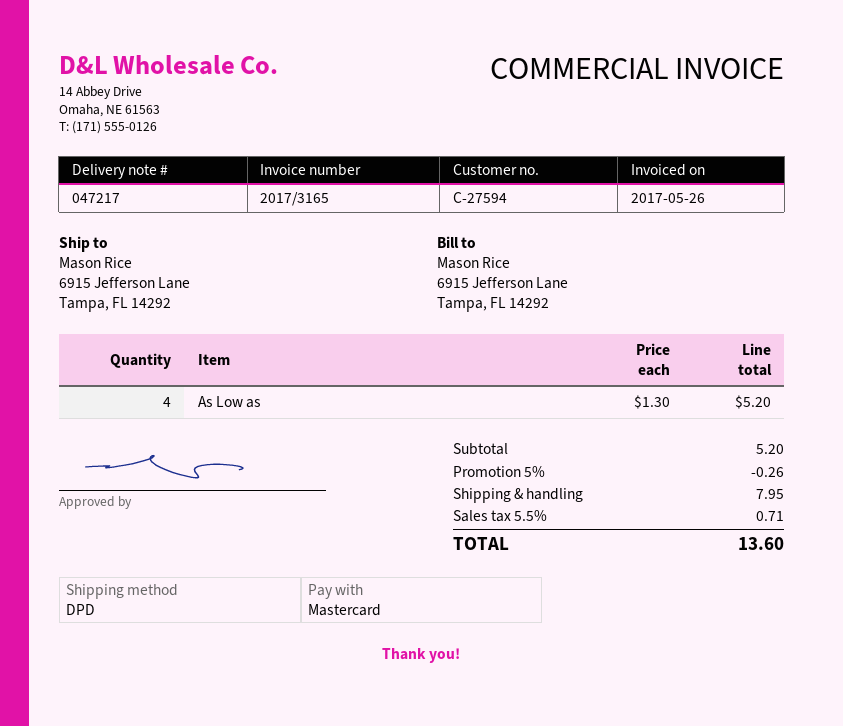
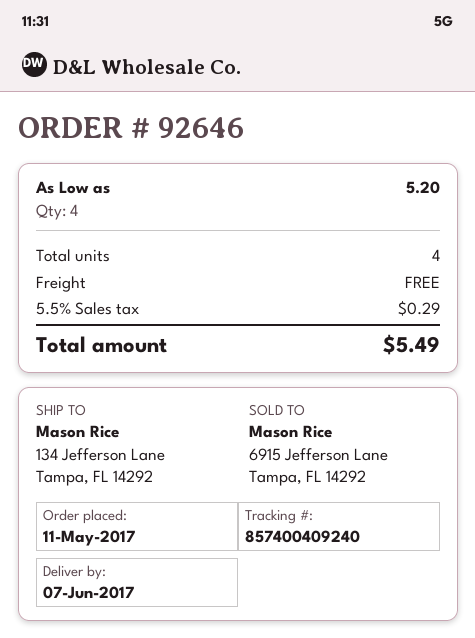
ship to: 6915 Jefferson Lane, Tampa, FL 14292 -> 134 Jefferson Lane, Tampa, FL 14292
discount: 5% = 0.26 -> none
shipping: 7.95 -> 0.00
tax: 5.5% = 0.71 -> 5.5% = 0.29
total: 13.60 -> 5.49

